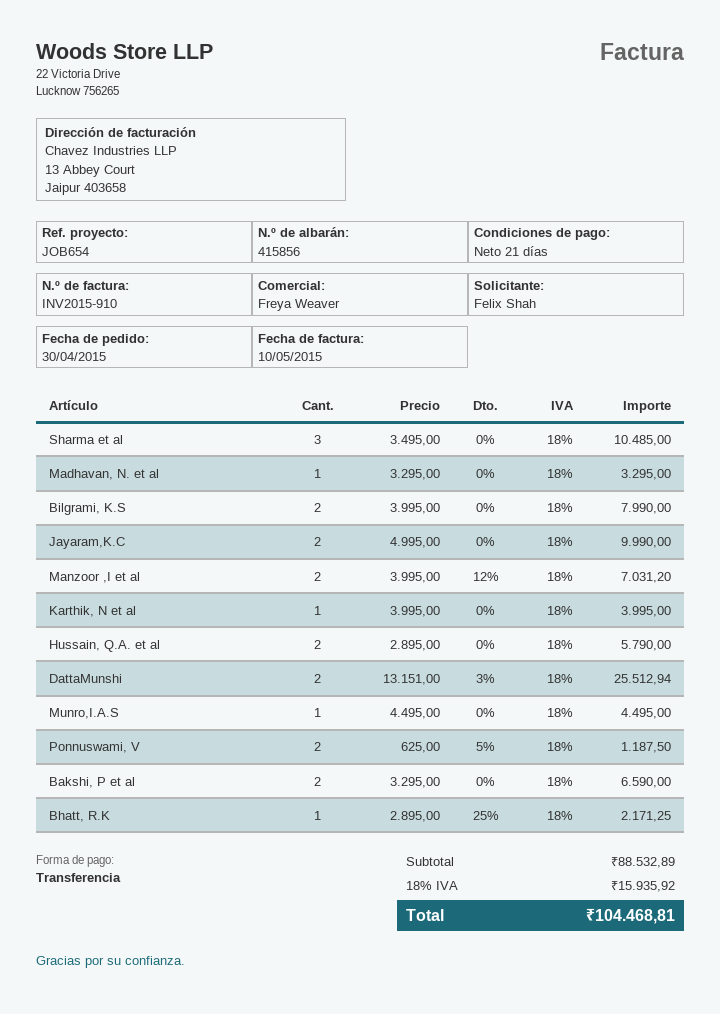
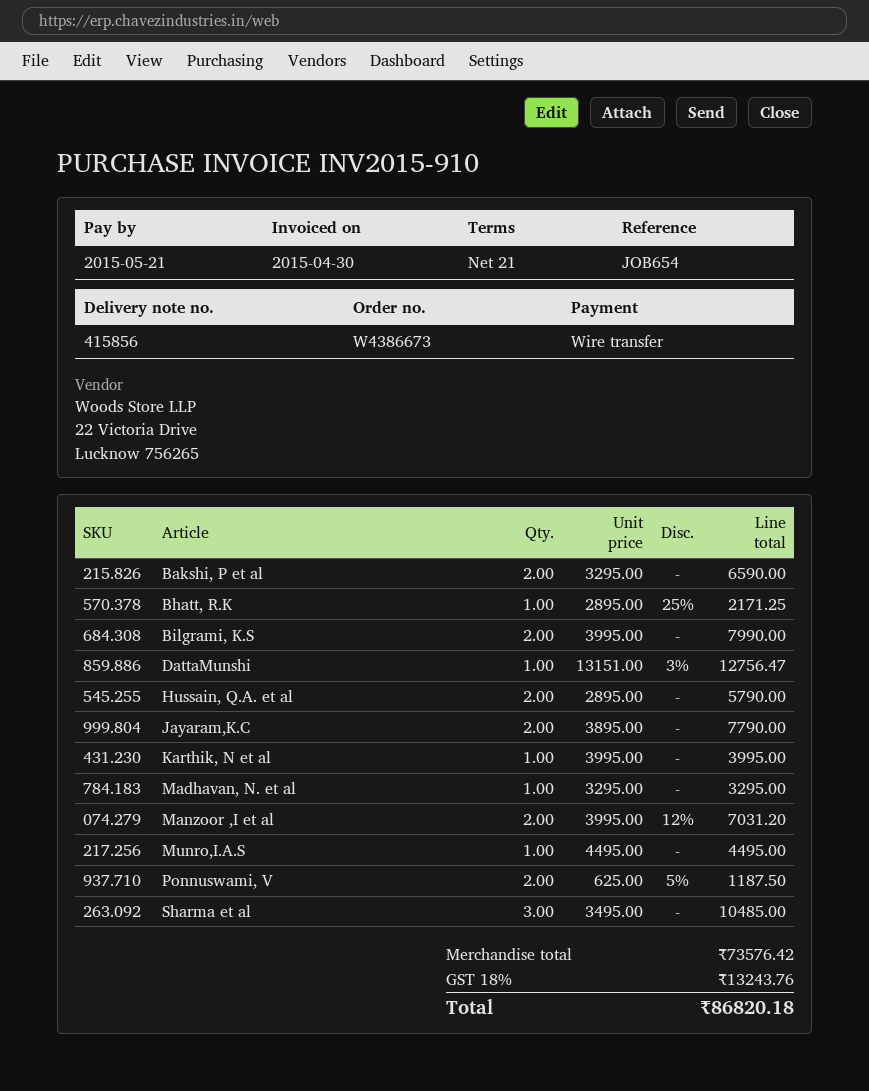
invoice date: 2015-05-10 -> 2015-04-30
Jayaram,K.C: 2 x 4995.00 = 9990.00 -> 2 x 3895.00 = 7790.00
DattaMunshi: 2 x 13151.00 - 3% = 25512.94 -> 1 x 13151.00 - 3% = 12756.47
subtotal: 88532.89 -> 73576.42
tax: 18% = 15935.92 -> 18% = 13243.76
total: 104468.81 -> 86820.18

